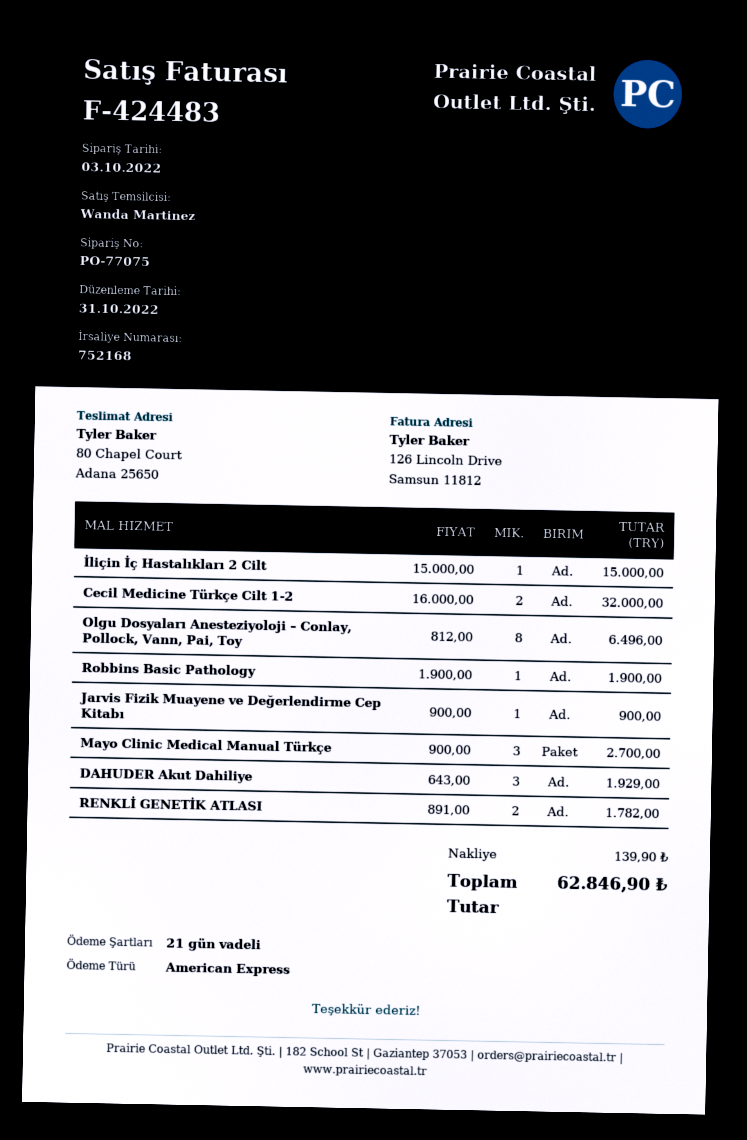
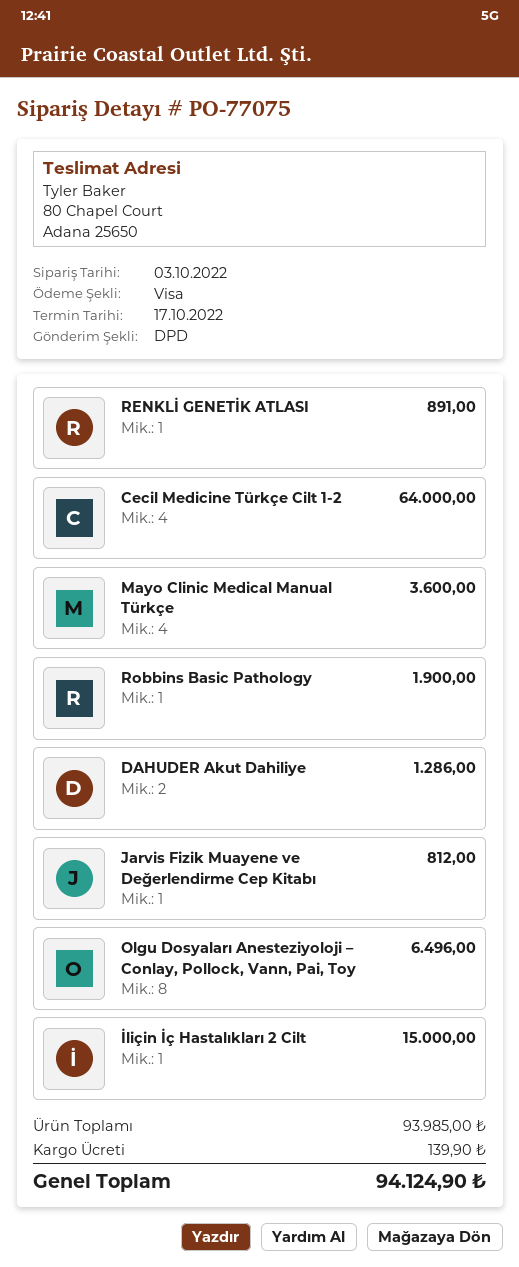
payment method: American Express -> Visa
Cecil Medicine Türkçe Cilt 1-2: 2 for 32000.00 -> 4 for 64000.00
Jarvis Fizik Muayene ve Değerlendirme Cep Kitabı: 1 for 900.00 -> 1 for 812.00
Mayo Clinic Medical Manual Türkçe: 3 for 2700.00 -> 4 for 3600.00
DAHUDER Akut Dahiliye: 3 for 1929.00 -> 2 for 1286.00
RENKLİ GENETİK ATLASI: 2 for 1782.00 -> 1 for 891.00
total: 62846.90 -> 94124.90

